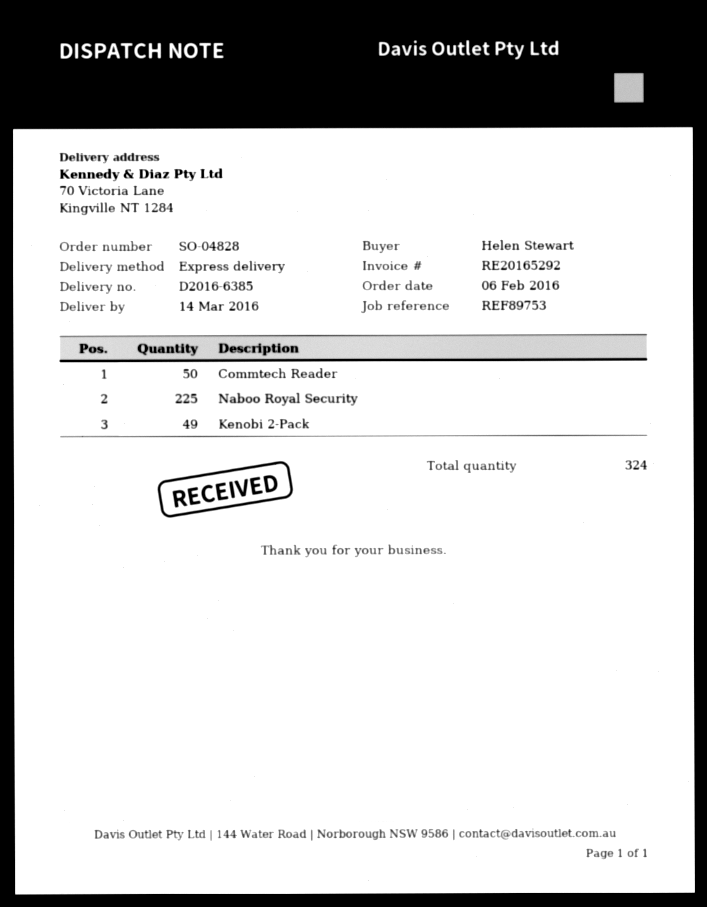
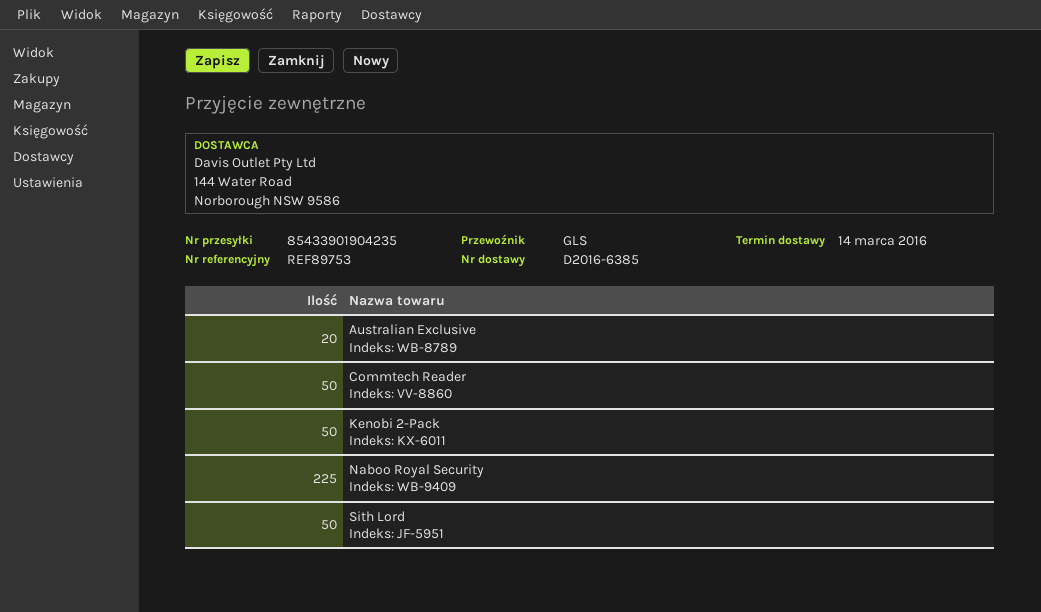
shipping method: express -> GLS
Kenobi 2-Pack: 49 -> 50
Australian Exclusive: none -> 20
Sith Lord: none -> 50

